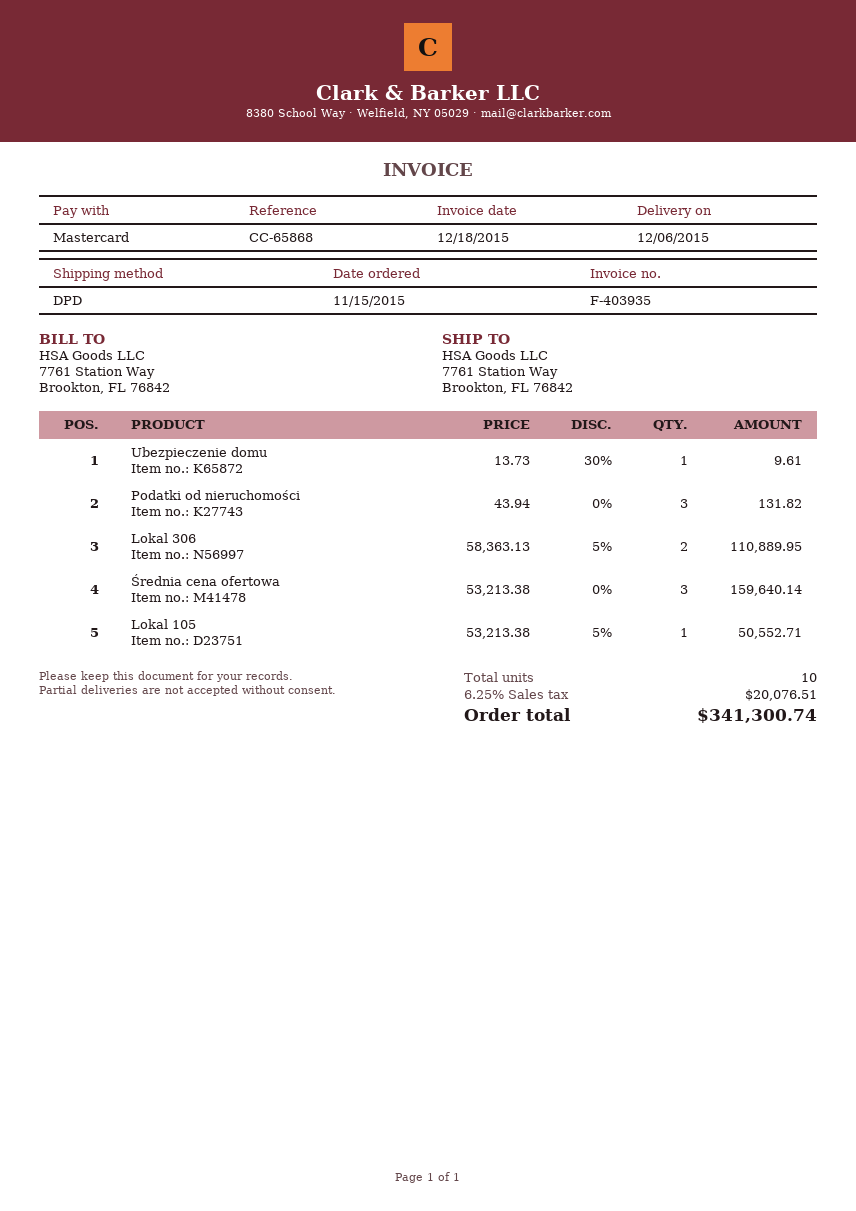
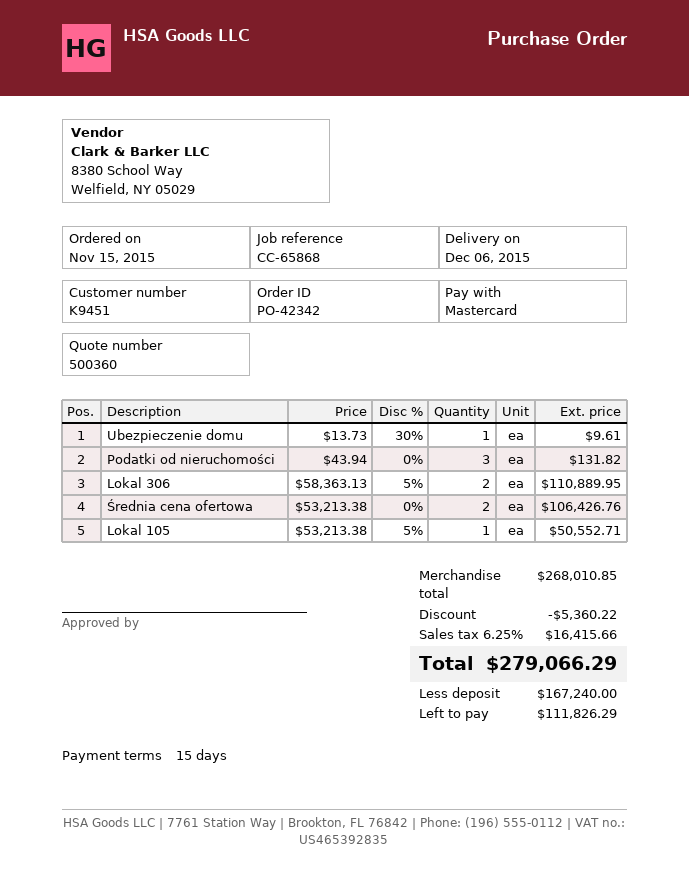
Średnia cena ofertowa: 3 x 53213.38 = 159640.14 -> 2 x 53213.38 = 106426.76
discount: none -> 5360.22
tax: 6.25% = 20076.51 -> 6.25% = 16415.66
total: 341300.74 -> 279066.29

